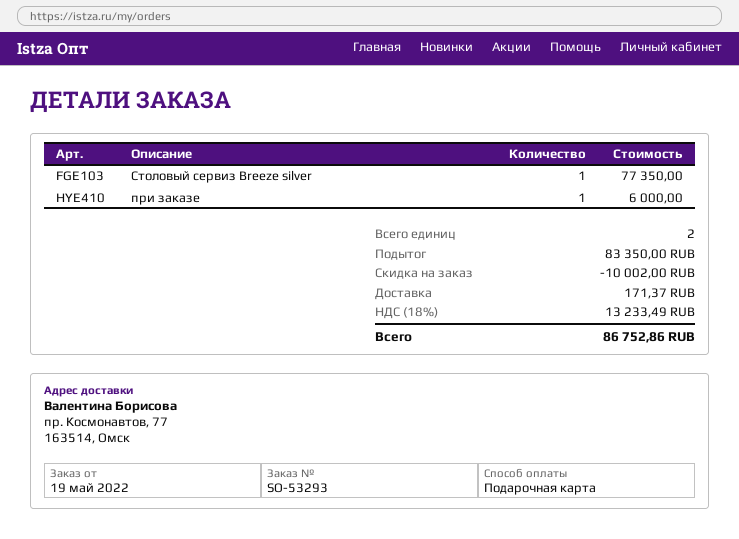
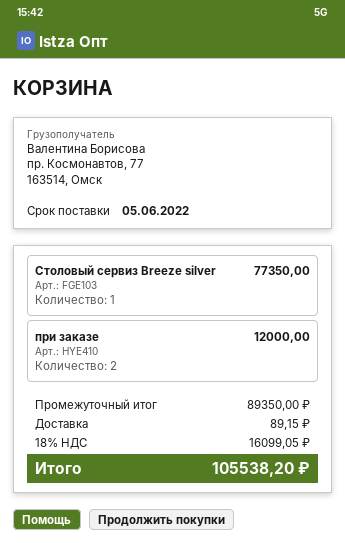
при заказе: 1 for 6000.00 -> 2 for 12000.00
subtotal: 83350.00 -> 89350.00
discount: 10002.00 -> none
shipping: 171.37 -> 89.15
tax: 18% = 13233.49 -> 18% = 16099.05
total: 86752.86 -> 105538.20

